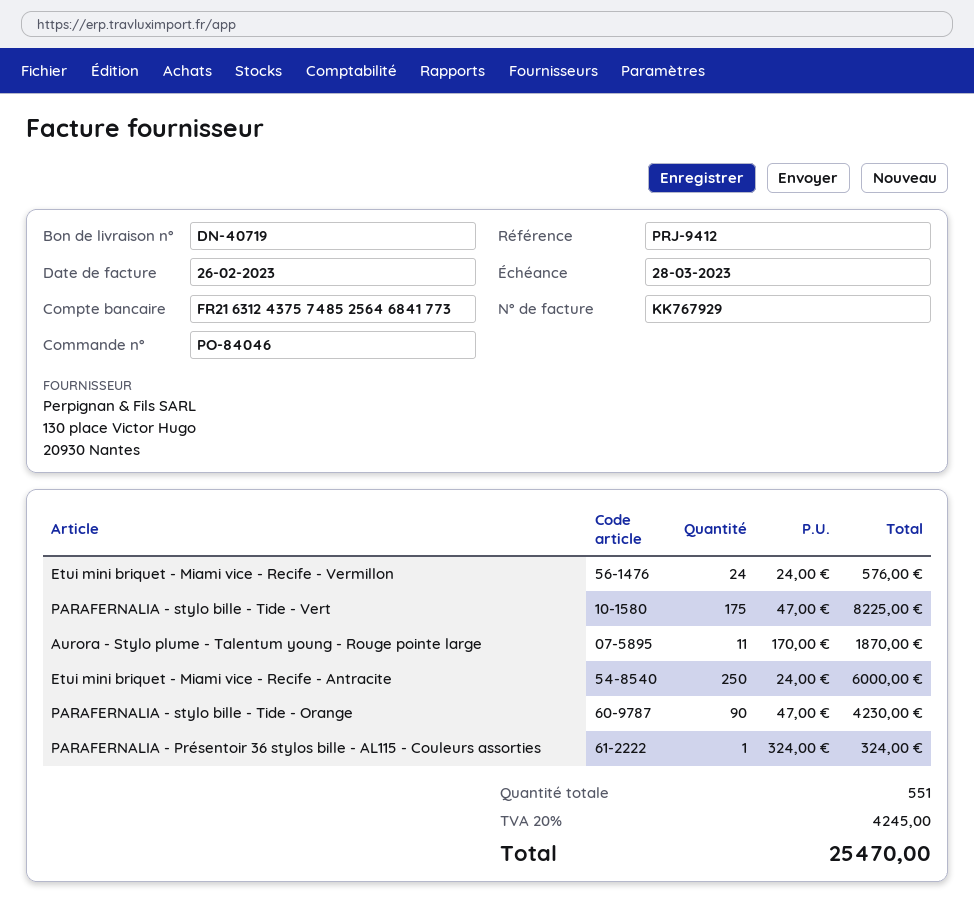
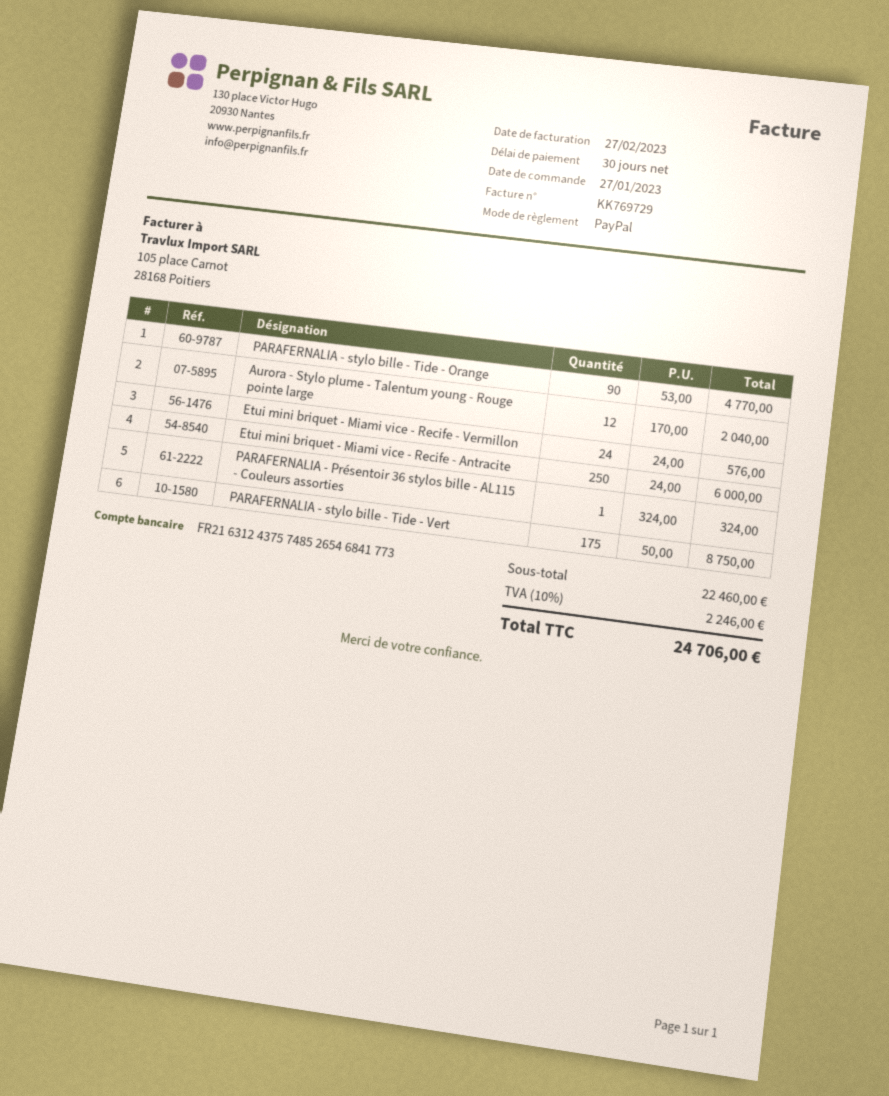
invoice number: KK767929 -> KK769729
invoice date: 2023-02-26 -> 2023-02-27
bank account: FR2163124375748525646841773 -> FR2163124375748526546841773
PARAFERNALIA - stylo bille - Tide - Vert: 175 x 47.00 = 8225.00 -> 175 x 50.00 = 8750.00
Aurora - Stylo plume - Talentum young - Rouge pointe large: 11 x 170.00 = 1870.00 -> 12 x 170.00 = 2040.00
PARAFERNALIA - stylo bille - Tide - Orange: 90 x 47.00 = 4230.00 -> 90 x 53.00 = 4770.00
tax: 20% = 4245.00 -> 10% = 2246.00
total: 25470.00 -> 24706.00

